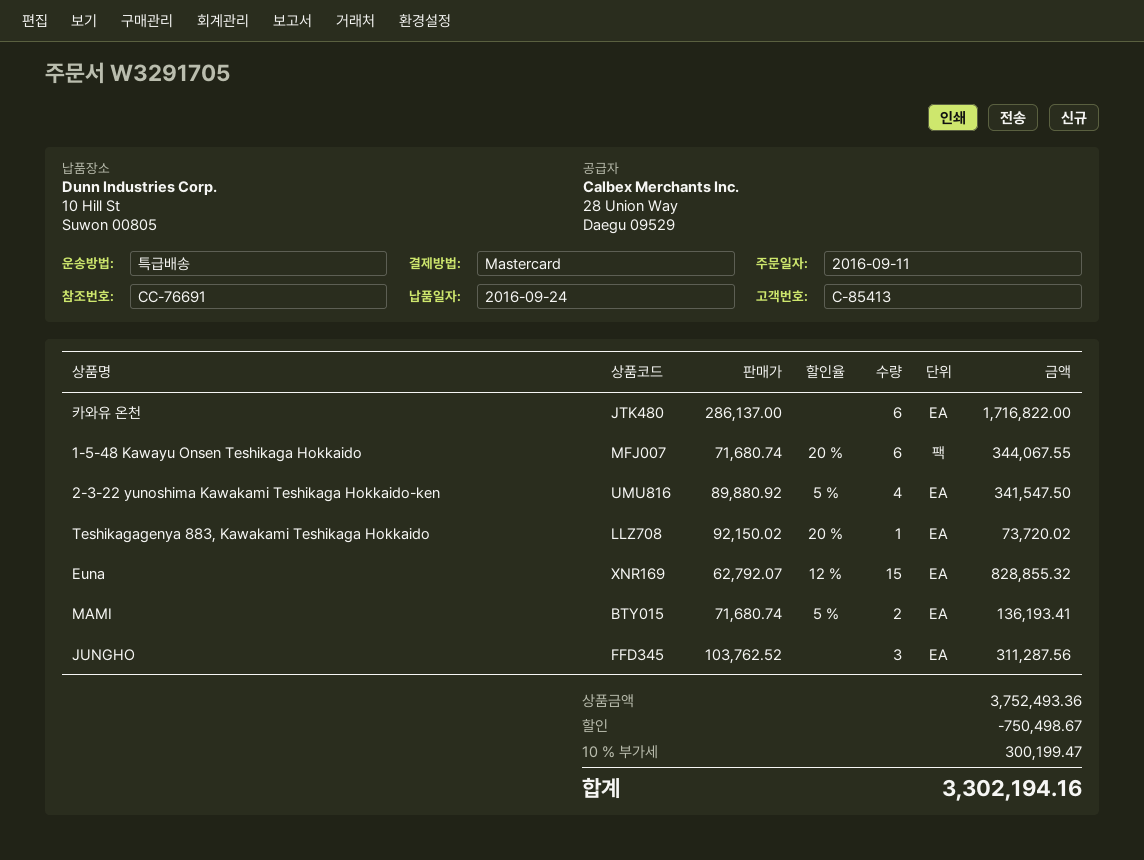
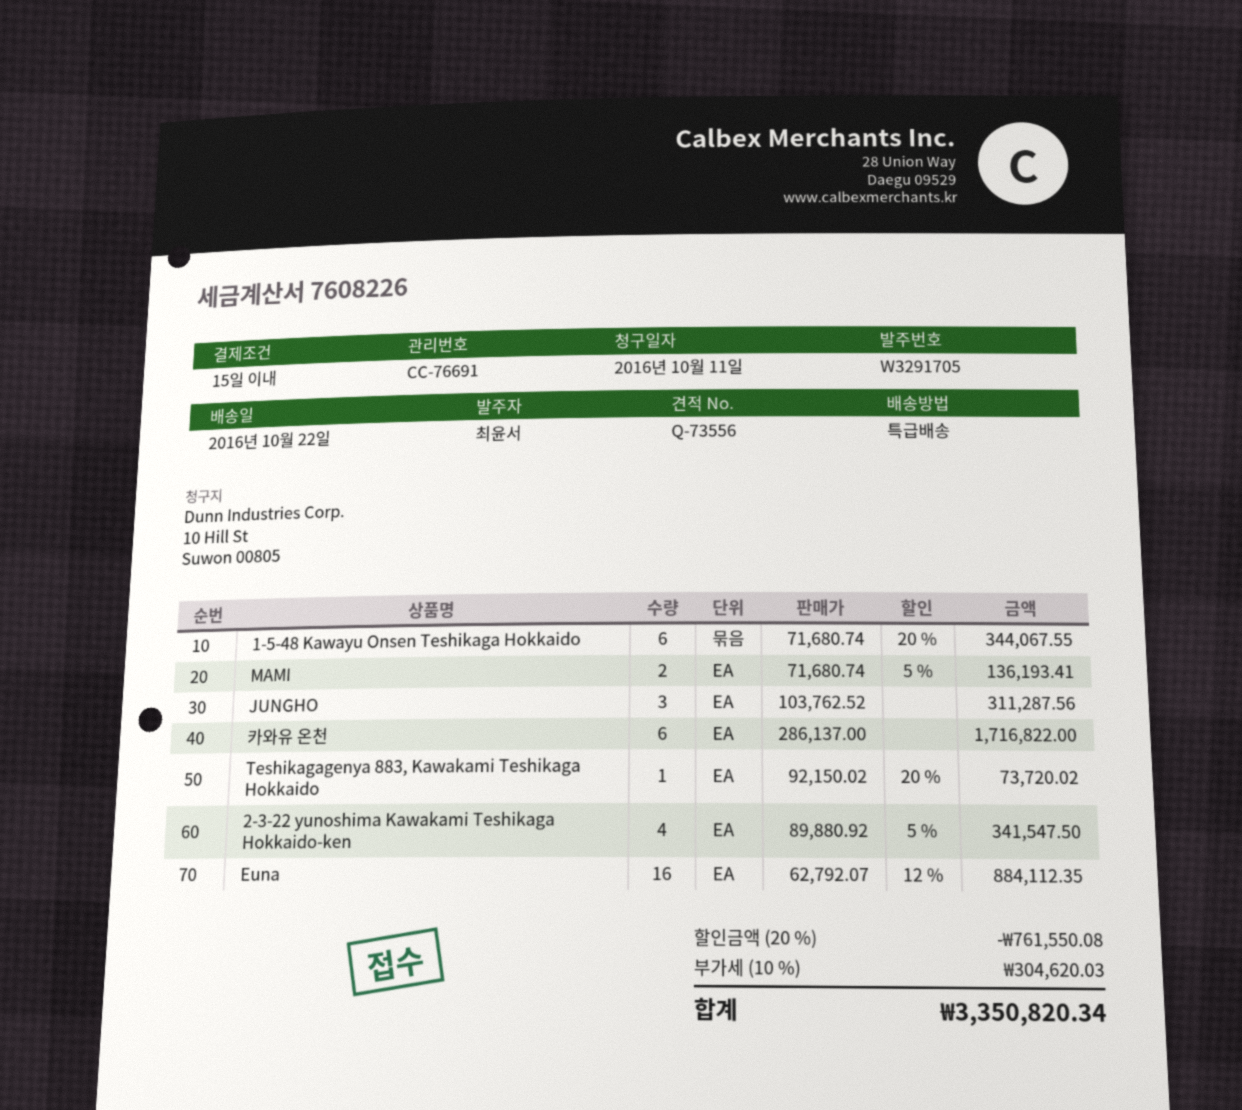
delivery date: 2016-09-24 -> 2016-10-22
Euna: 15 x 62792.07 - 12% = 828855.32 -> 16 x 62792.07 - 12% = 884112.35
discount: 750498.67 -> 761550.08
tax: 10% = 300199.47 -> 10% = 304620.03
total: 3302194.16 -> 3350820.34

